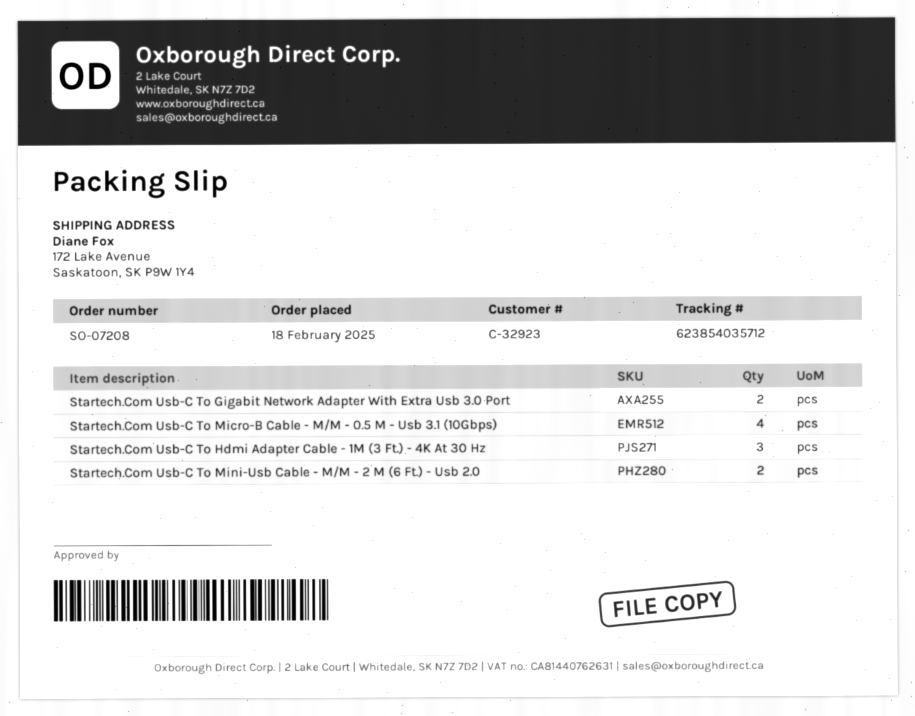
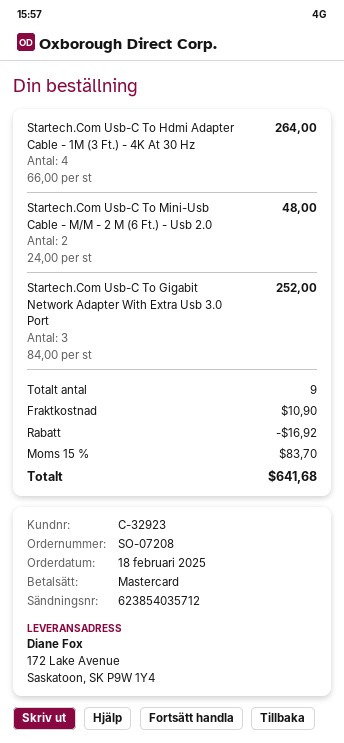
Startech.Com Usb-C To Gigabit Network Adapter With Extra Usb 3.0 Port: 2 -> 3
Startech.Com Usb-C To Micro-B Cable - M/M - 0.5 M - Usb 3.1 (10Gbps): 4 -> none
Startech.Com Usb-C To Hdmi Adapter Cable - 1M (3 Ft.) - 4K At 30 Hz: 3 -> 4

